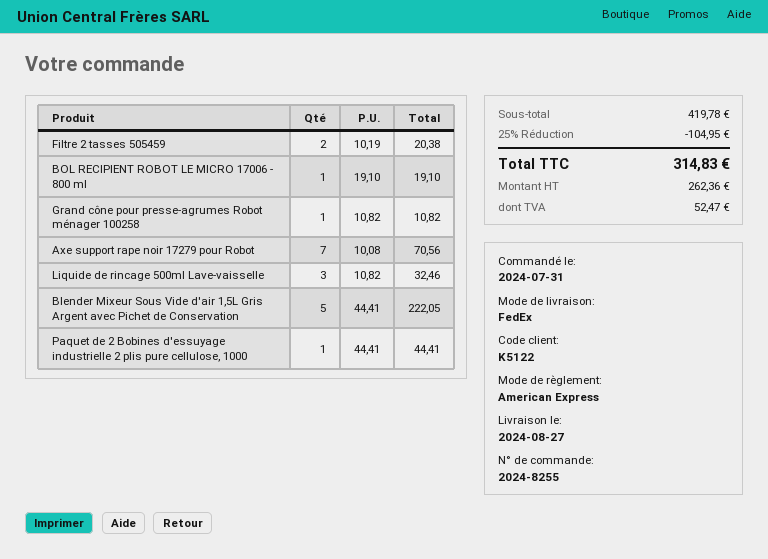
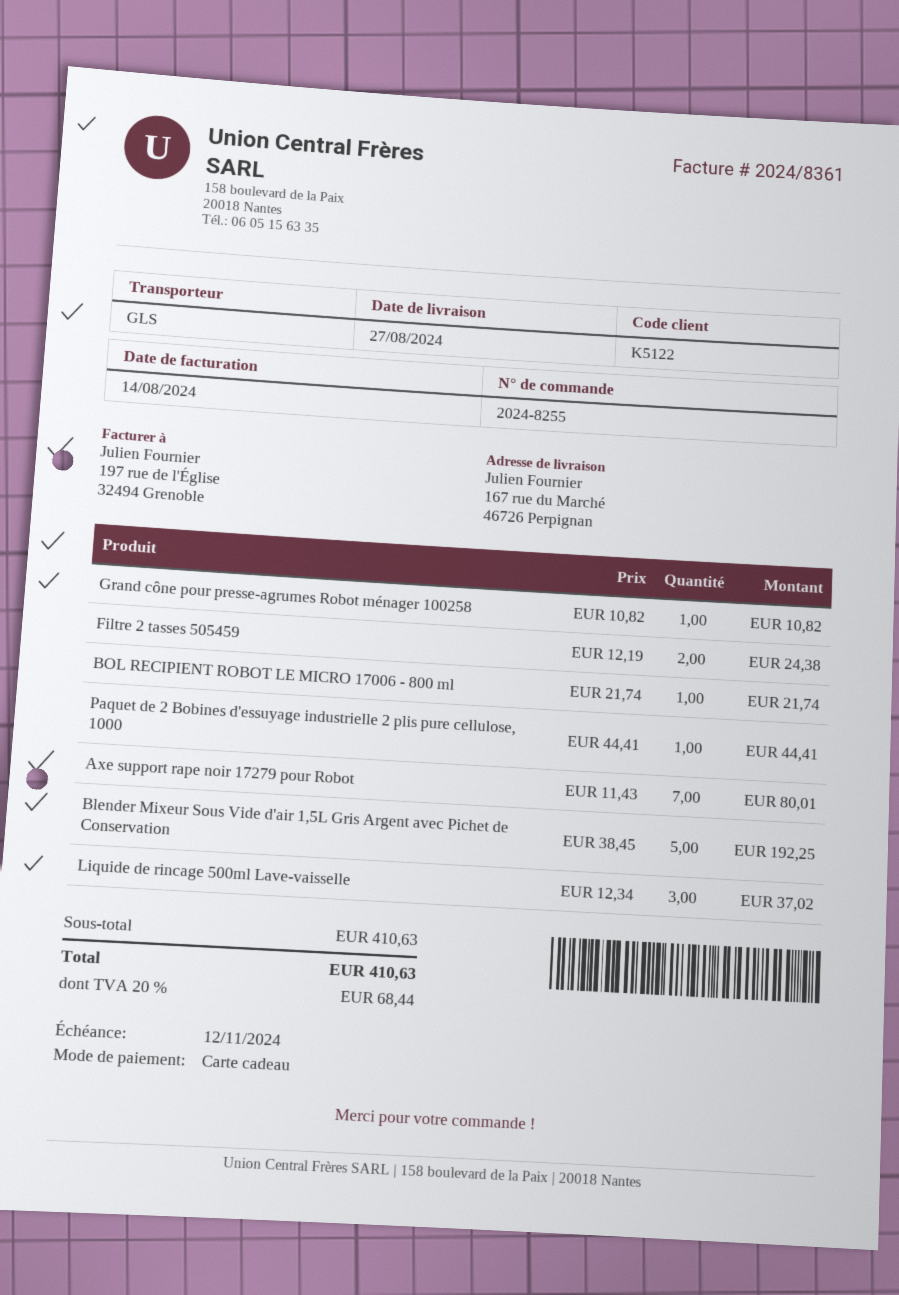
payment method: American Express -> gift card
shipping method: FedEx -> GLS
Filtre 2 tasses 505459: 2 x 10.19 = 20.38 -> 2 x 12.19 = 24.38
BOL RECIPIENT ROBOT LE MICRO 17006 - 800 ml: 1 x 19.10 = 19.10 -> 1 x 21.74 = 21.74
Axe support rape noir 17279 pour Robot: 7 x 10.08 = 70.56 -> 7 x 11.43 = 80.01
Liquide de rincage 500ml Lave-vaisselle: 3 x 10.82 = 32.46 -> 3 x 12.34 = 37.02
Blender Mixeur Sous Vide d'air 1,5L Gris Argent avec Pichet de Conservation: 5 x 44.41 = 222.05 -> 5 x 38.45 = 192.25
subtotal: 419.78 -> 410.63
discount: 25% = 104.95 -> none
tax: 52.47 -> 68.44
total: 314.83 -> 410.63

